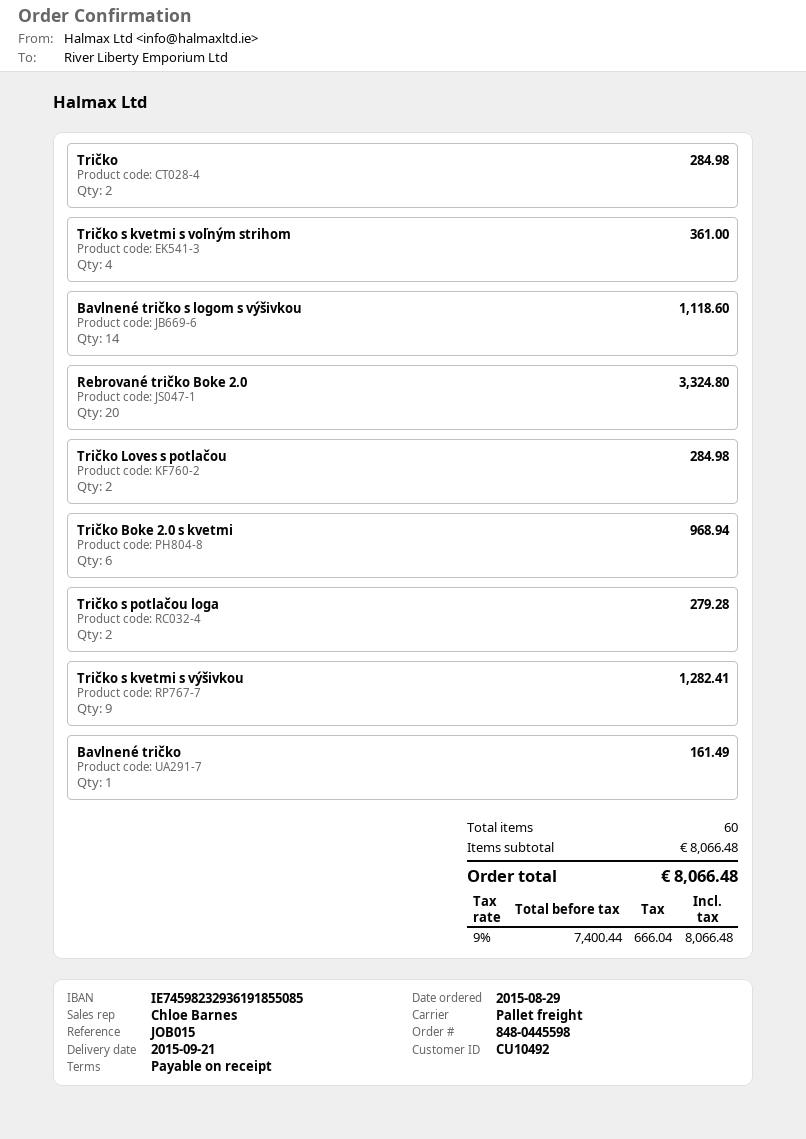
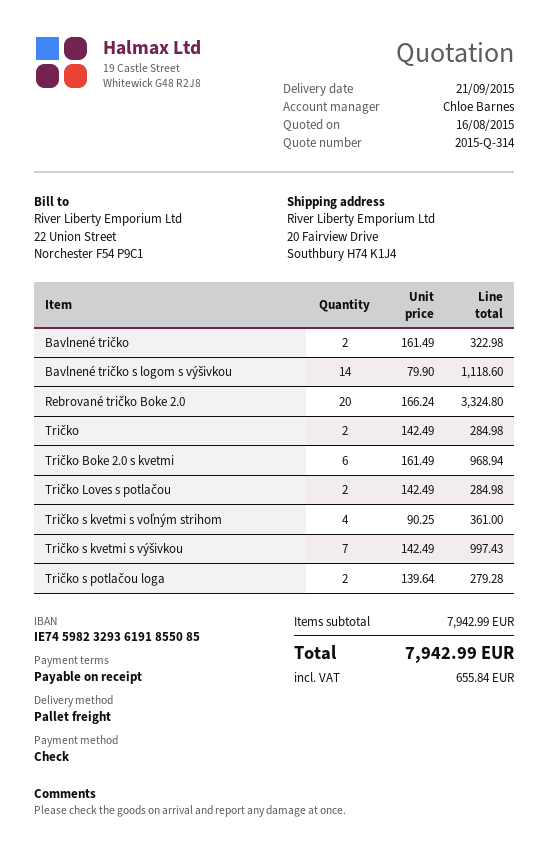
Tričko s kvetmi s výšivkou: 9 for 1282.41 -> 7 for 997.43
Bavlnené tričko: 1 for 161.49 -> 2 for 322.98
subtotal: 8066.48 -> 7942.99
tax: 666.04 -> 655.84
total: 8066.48 -> 7942.99

